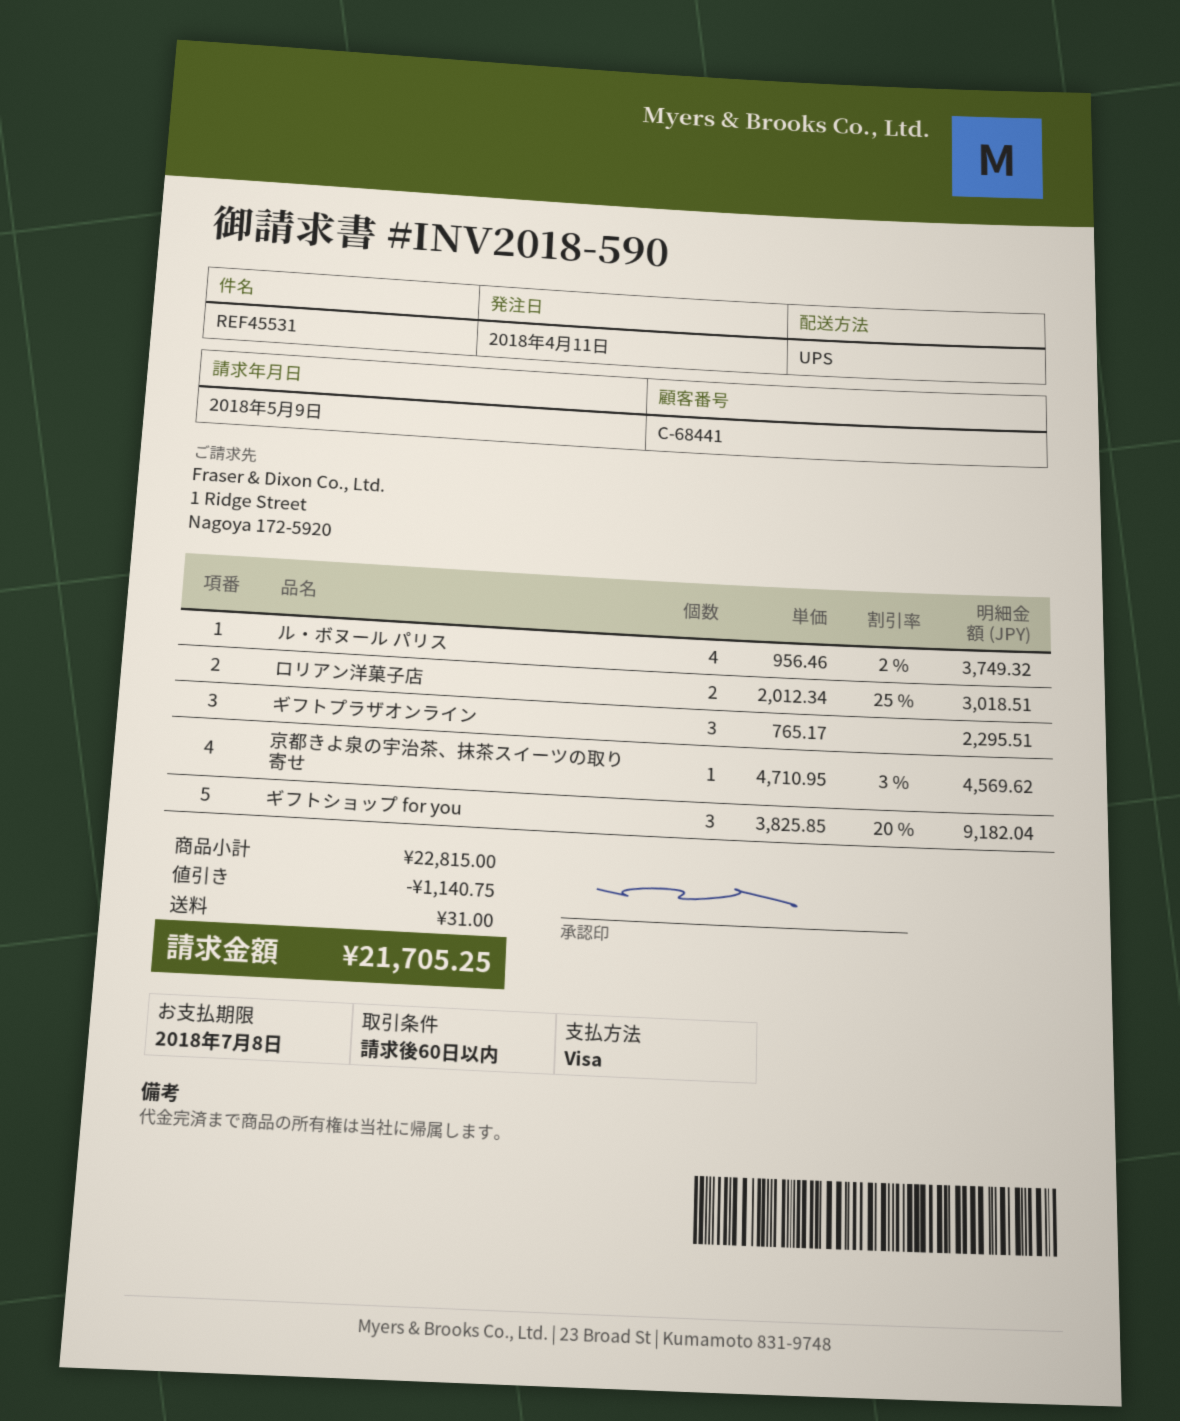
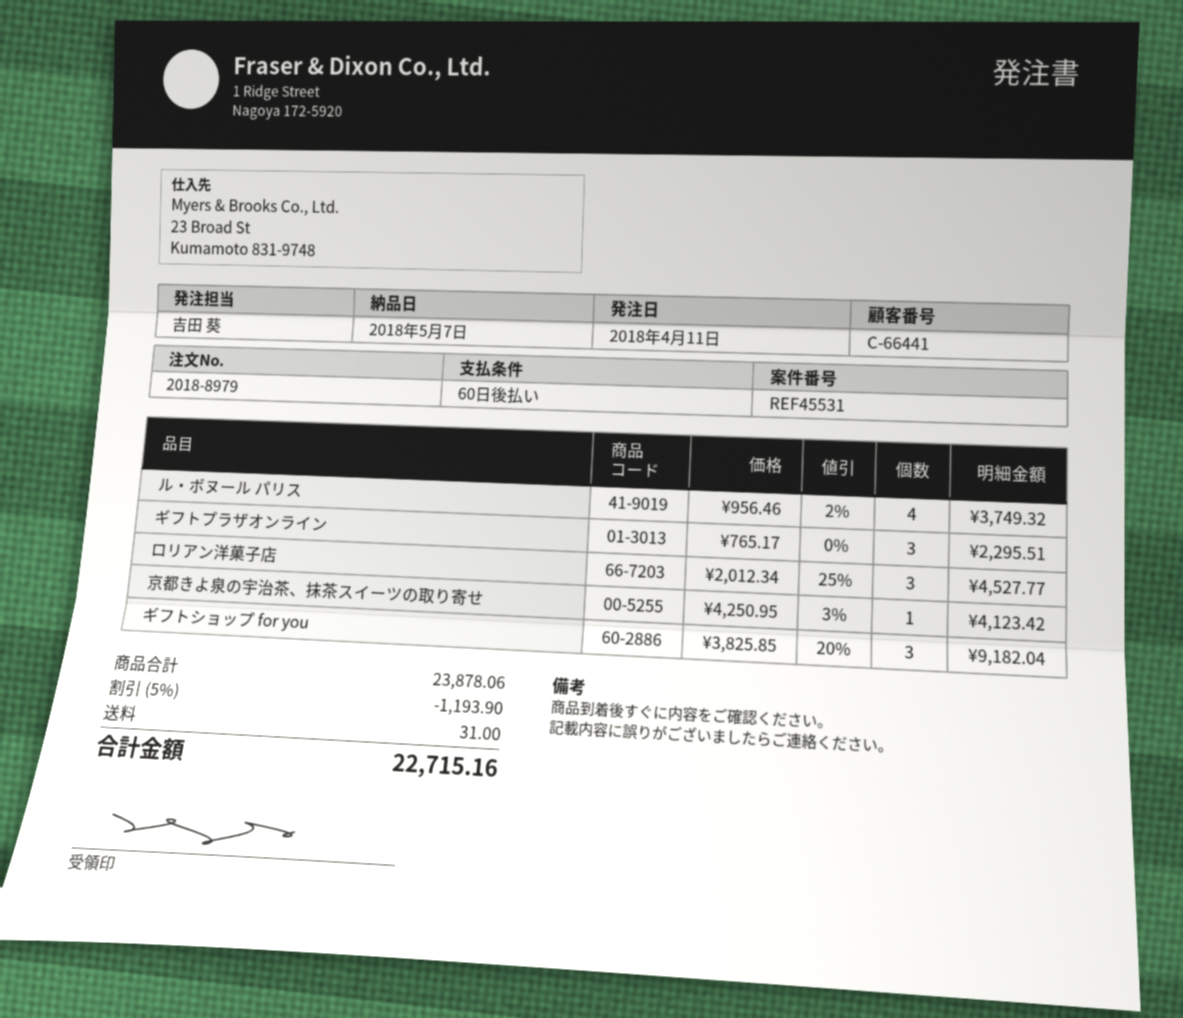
customer number: C-68441 -> C-66441
ロリアン洋菓子店: 2 x 2012.34 - 25% = 3018.51 -> 3 x 2012.34 - 25% = 4527.77
京都きよ泉の宇治茶、抹茶スイーツの取り寄せ: 1 x 4710.95 - 3% = 4569.62 -> 1 x 4250.95 - 3% = 4123.42
subtotal: 22815.00 -> 23878.06
discount: 1140.75 -> 1193.90
total: 21705.25 -> 22715.16

